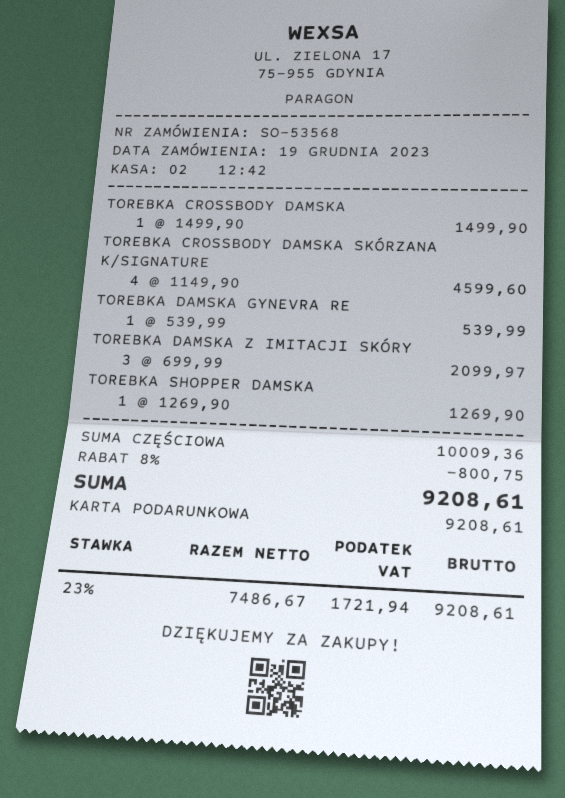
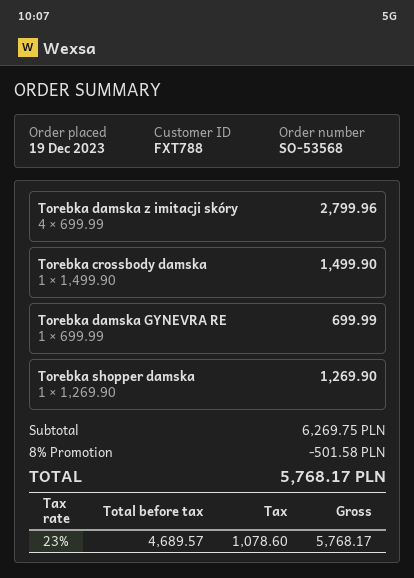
TOREBKA CROSSBODY DAMSKA SKÓRZANA K/SIGNATURE: 4 x 1149.90 = 4599.60 -> none
TOREBKA DAMSKA GYNEVRA RE: 1 x 539.99 = 539.99 -> 1 x 699.99 = 699.99
TOREBKA DAMSKA Z IMITACJI SKÓRY: 3 x 699.99 = 2099.97 -> 4 x 699.99 = 2799.96
subtotal: 10009.36 -> 6269.75
discount: 8% = 800.75 -> 8% = 501.58
net: 7486.67 -> 4689.57
tax: 23% = 1721.94 -> 23% = 1078.60
total: 9208.61 -> 5768.17

